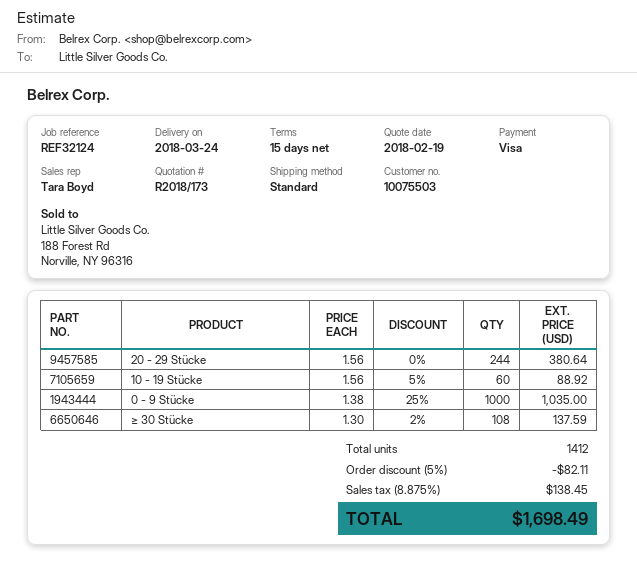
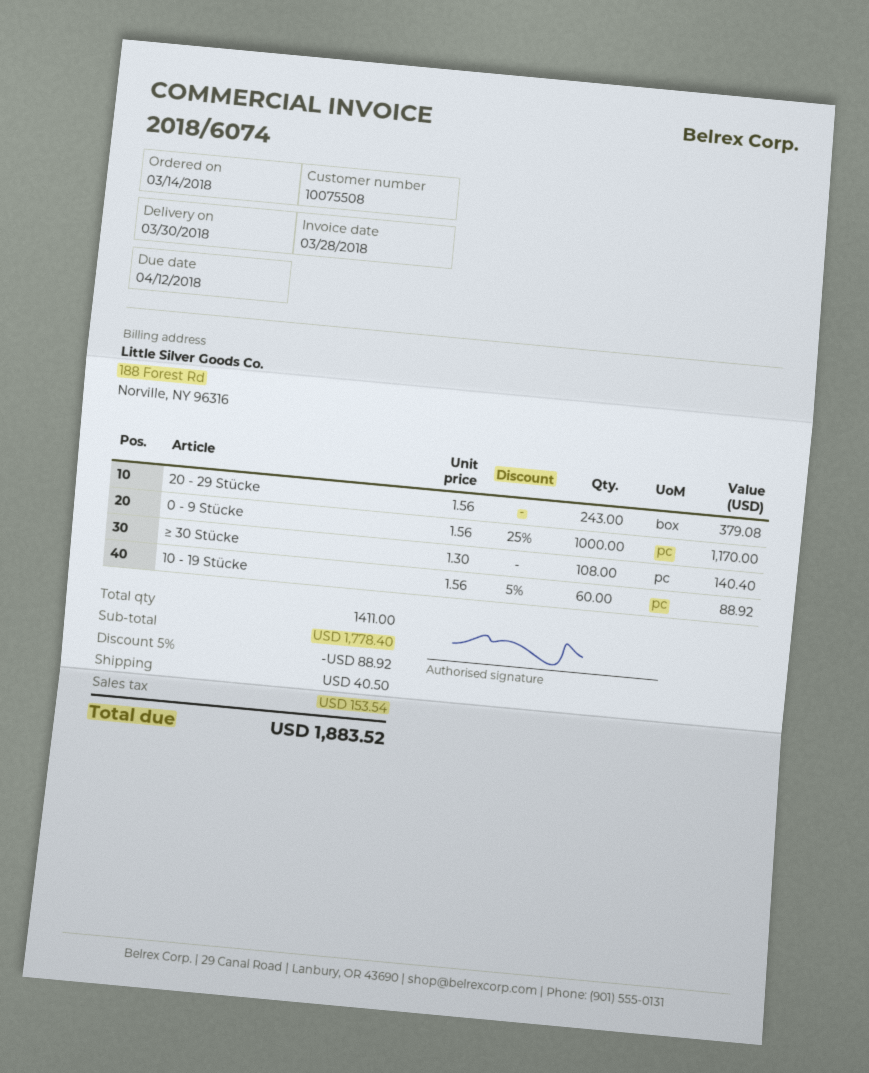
delivery date: 2018-03-24 -> 2018-03-30
customer number: 10075503 -> 10075508
20 - 29 Stücke: 244 x 1.56 = 380.64 -> 243 x 1.56 = 379.08
0 - 9 Stücke: 1000 x 1.38 - 25% = 1035.00 -> 1000 x 1.56 - 25% = 1170.00
≥ 30 Stücke: 108 x 1.30 - 2% = 137.59 -> 108 x 1.30 = 140.40
total quantity: 1412 -> 1411
discount: 5% = 82.11 -> 5% = 88.92
shipping: none -> 40.50
tax: 138.45 -> 153.54
total: 1698.49 -> 1883.52

